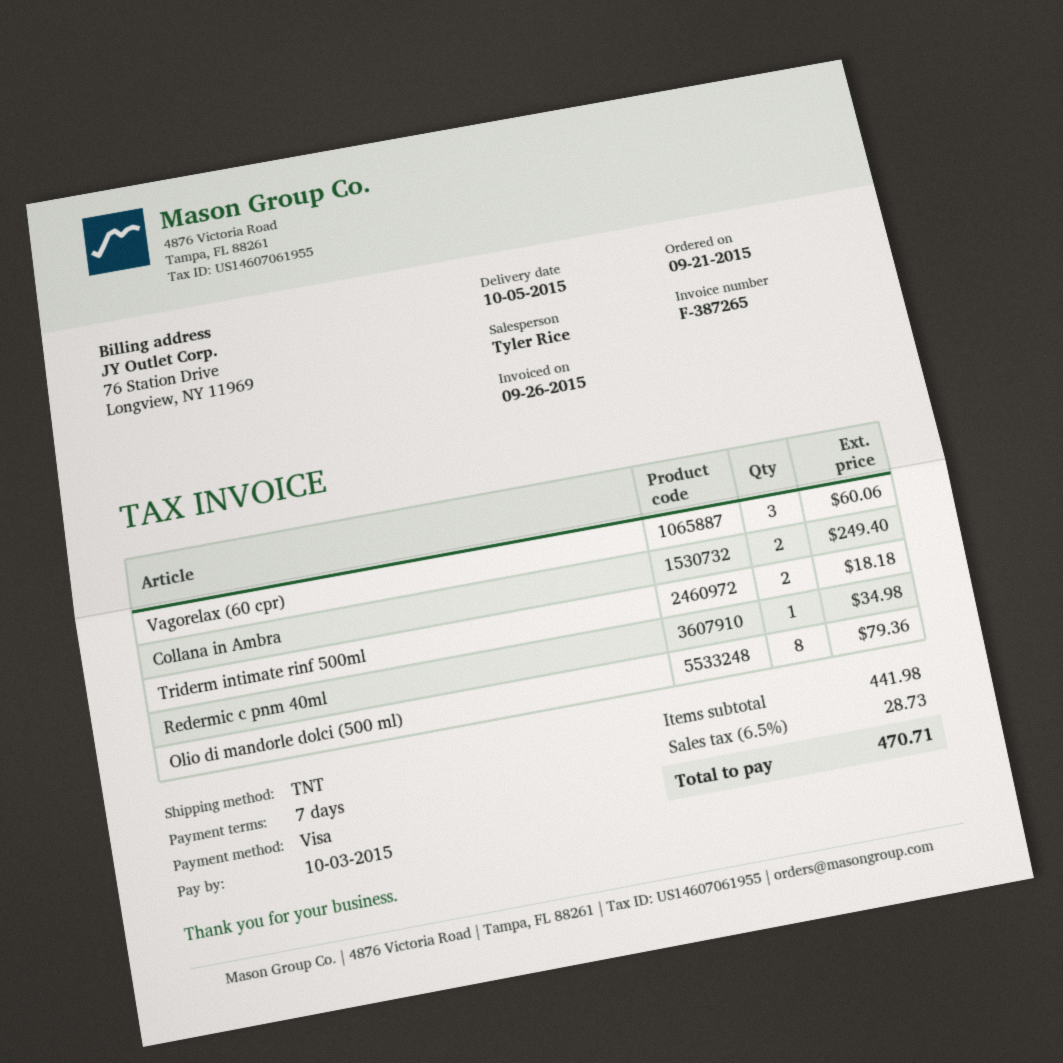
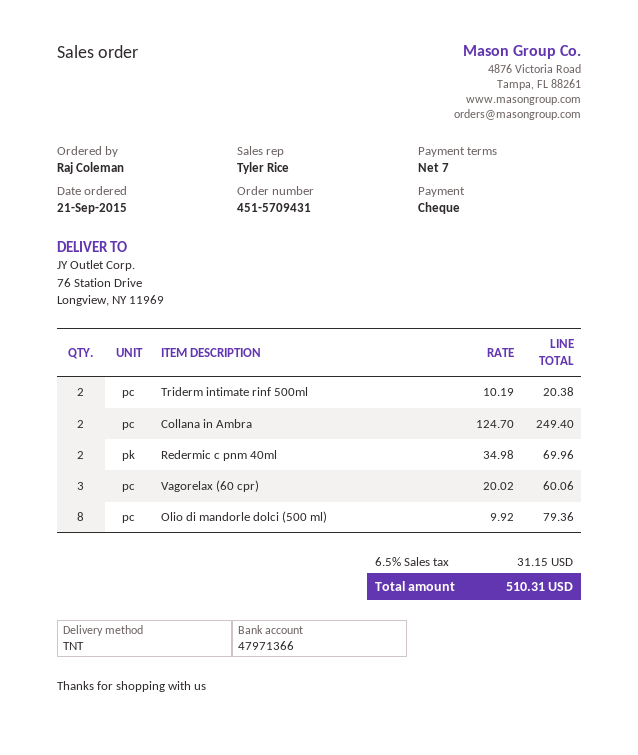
payment method: Visa -> cheque
Triderm intimate rinf 500ml: 2 for 18.18 -> 2 for 20.38
Redermic c pnm 40ml: 1 for 34.98 -> 2 for 69.96
tax: 6.5% = 28.73 -> 6.5% = 31.15
total: 470.71 -> 510.31

